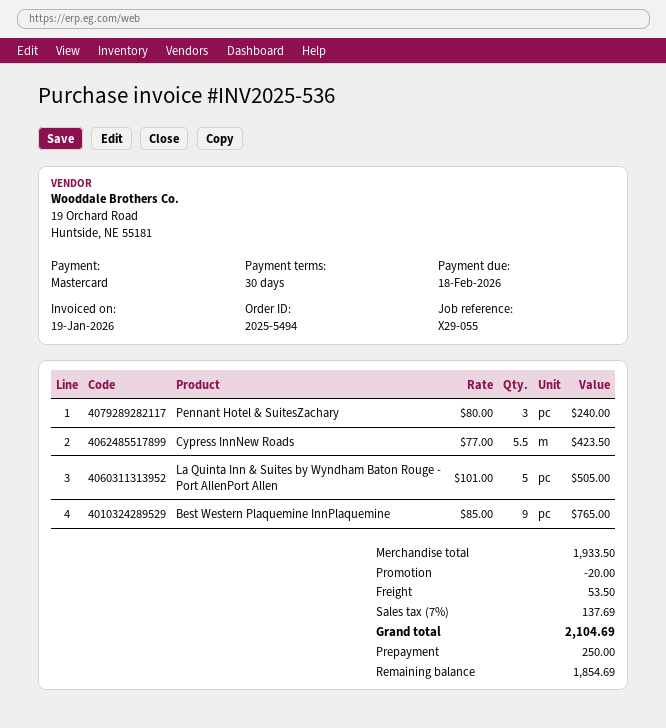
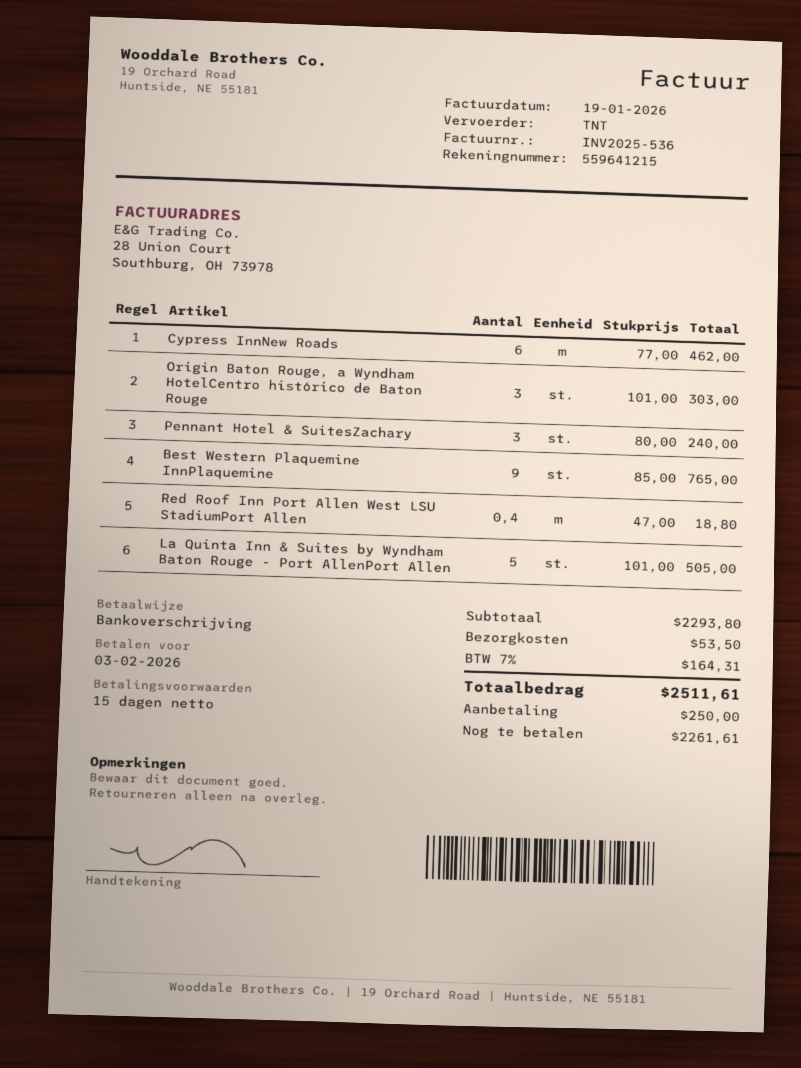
payment terms: 30 days -> 15 days
due date: 2026-02-18 -> 2026-02-03
payment method: Mastercard -> bank transfer
Cypress InnNew Roads: 5.5 x 77.00 = 423.50 -> 6 x 77.00 = 462.00
Origin Baton Rouge, a Wyndham HotelCentro histórico de Baton Rouge: none -> 3 x 101.00 = 303.00
Red Roof Inn Port Allen West LSU StadiumPort Allen: none -> 0.4 x 47.00 = 18.80
subtotal: 1933.50 -> 2293.80
discount: 20.00 -> none
tax: 7% = 137.69 -> 7% = 164.31
total: 2104.69 -> 2511.61
balance: 1854.69 -> 2261.61

